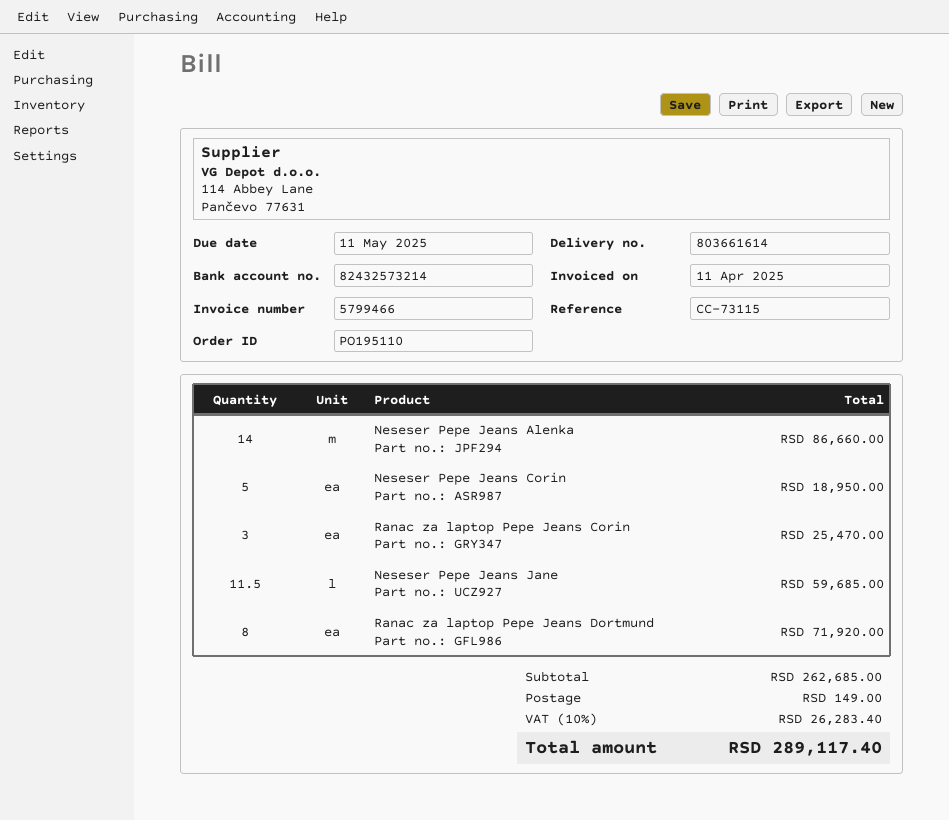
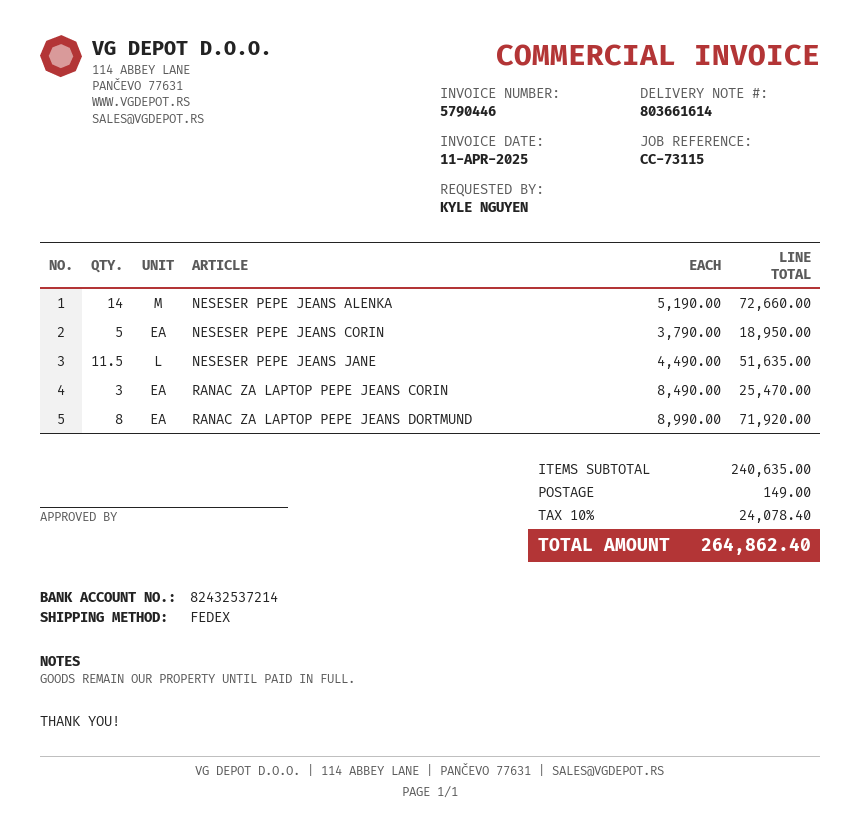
invoice number: 5799466 -> 5790446
bank account: 82432573214 -> 82432537214
Neseser Pepe Jeans Alenka: 14 for 86660.00 -> 14 for 72660.00
Neseser Pepe Jeans Jane: 11.5 for 59685.00 -> 11.5 for 51635.00
subtotal: 262685.00 -> 240635.00
tax: 10% = 26283.40 -> 10% = 24078.40
total: 289117.40 -> 264862.40

